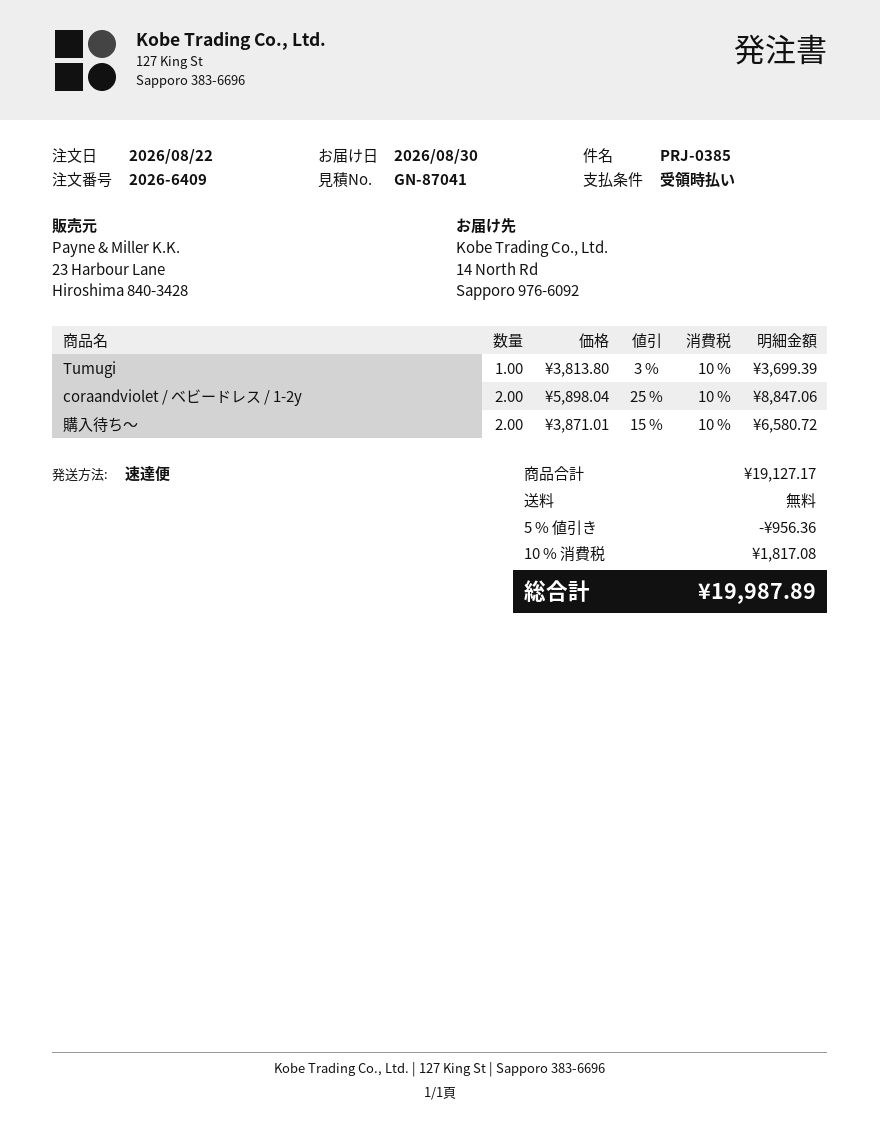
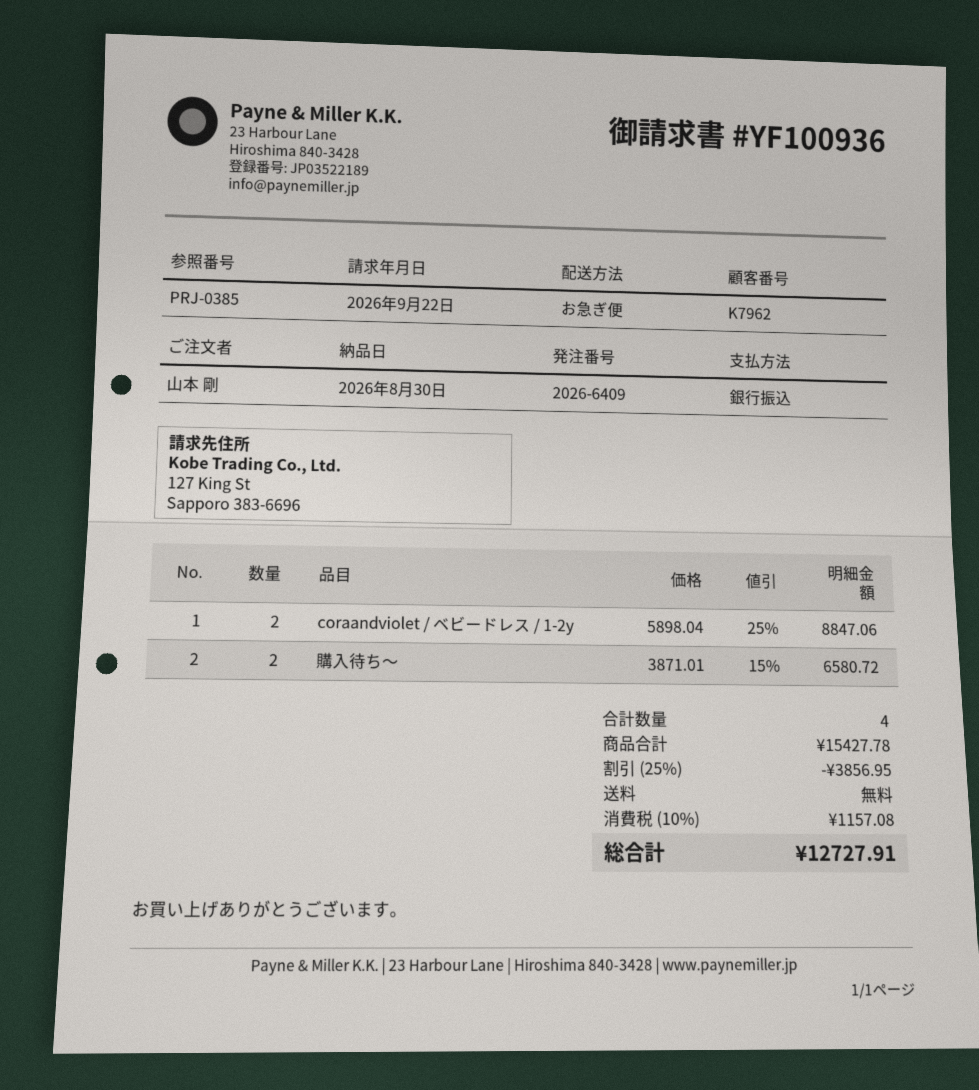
Tumugi: 1 x 3813.80 - 3% = 3699.39 -> none
subtotal: 19127.17 -> 15427.78
discount: 5% = 956.36 -> 25% = 3856.95
tax: 10% = 1817.08 -> 10% = 1157.08
total: 19987.89 -> 12727.91

